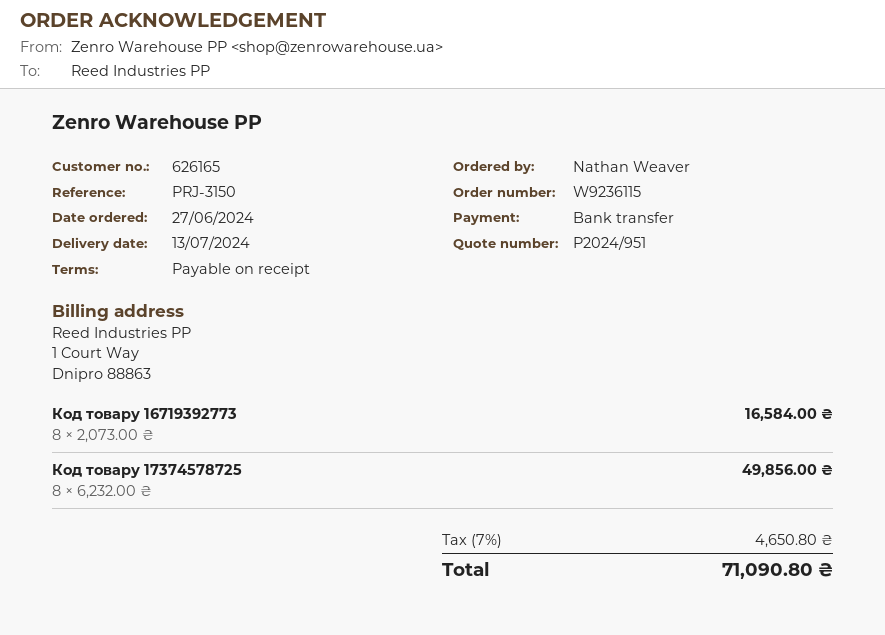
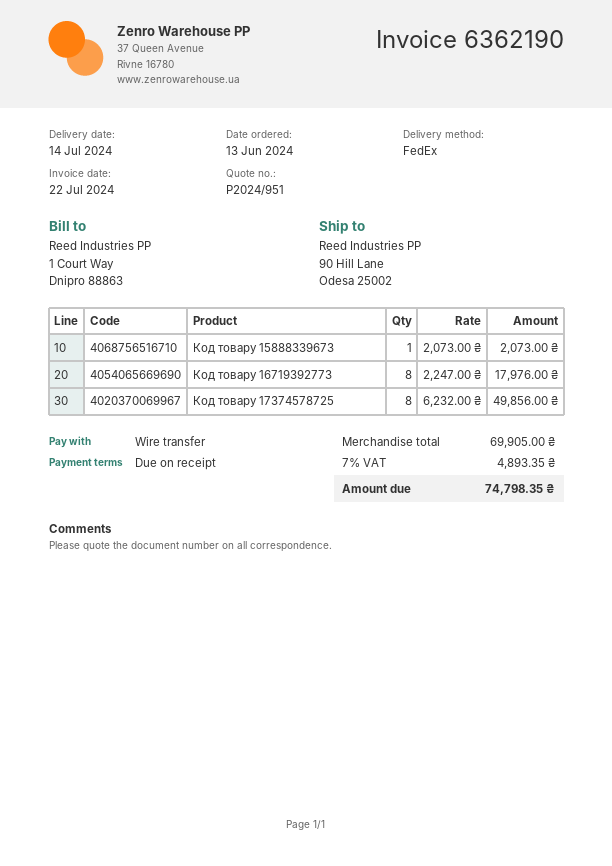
order date: 2024-06-27 -> 2024-06-13
delivery date: 2024-07-13 -> 2024-07-14
Код товару 16719392773: 8 x 2073.00 = 16584.00 -> 8 x 2247.00 = 17976.00
Код товару 15888339673: none -> 1 x 2073.00 = 2073.00
tax: 7% = 4650.80 -> 7% = 4893.35
total: 71090.80 -> 74798.35

